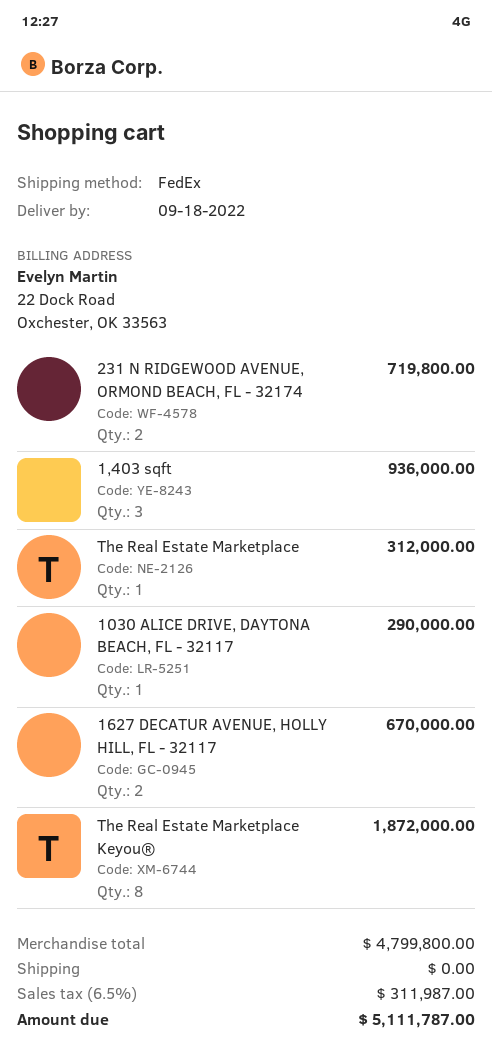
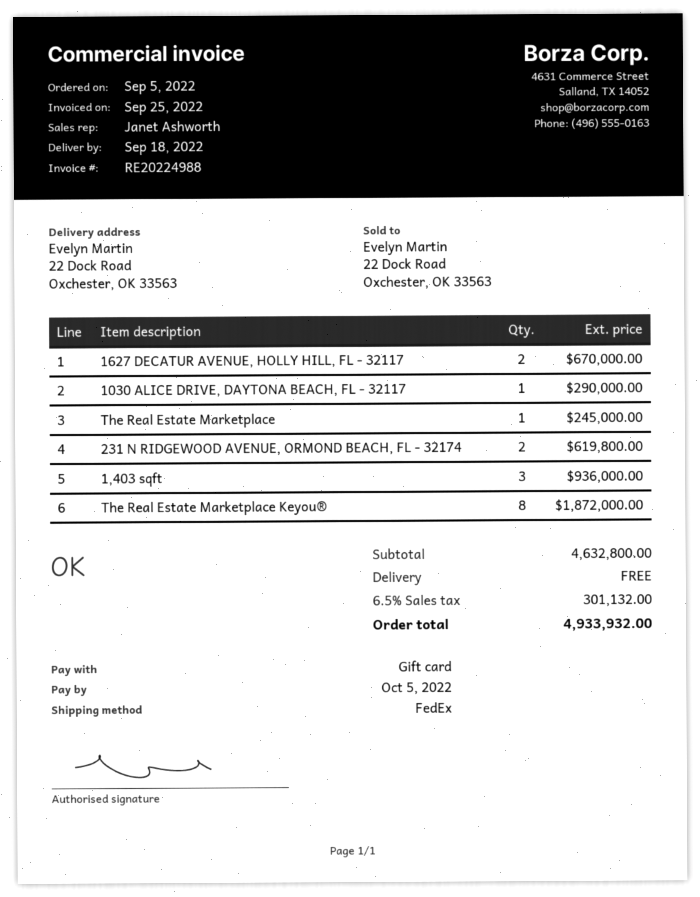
231 N RIDGEWOOD AVENUE, ORMOND BEACH, FL - 32174: 2 for 719800.00 -> 2 for 619800.00
The Real Estate Marketplace: 1 for 312000.00 -> 1 for 245000.00
subtotal: 4799800.00 -> 4632800.00
tax: 6.5% = 311987.00 -> 6.5% = 301132.00
total: 5111787.00 -> 4933932.00

